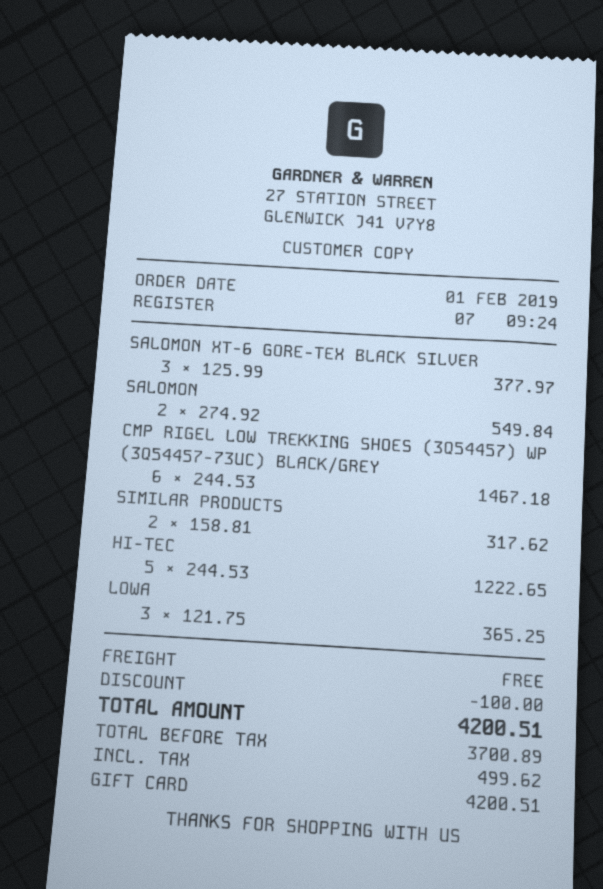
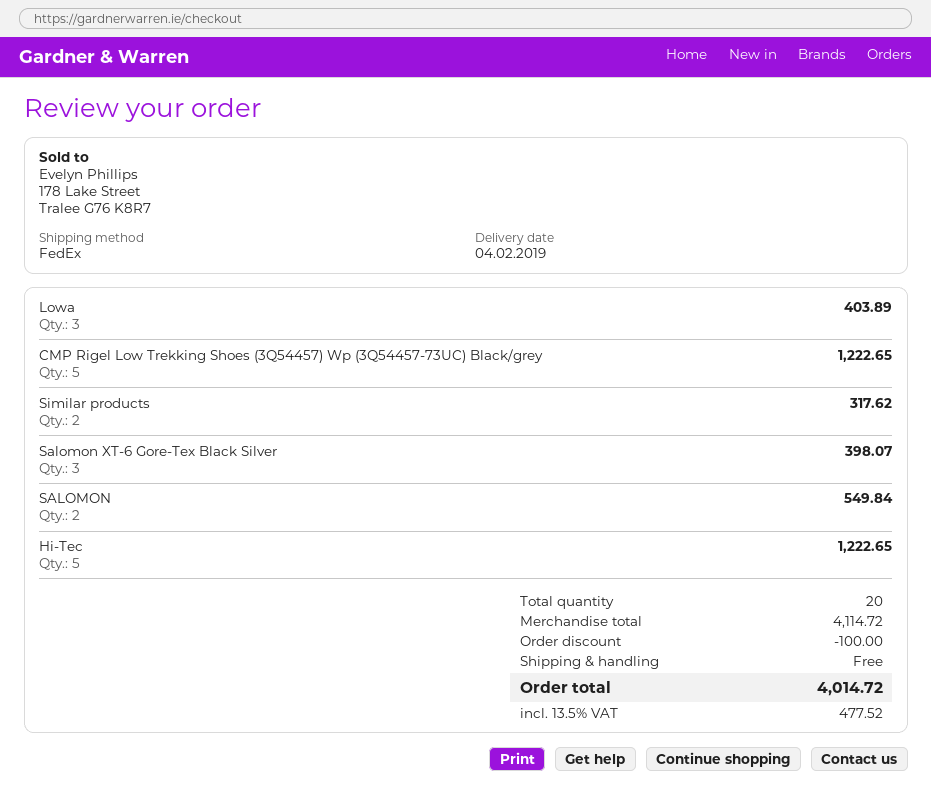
SALOMON XT-6 GORE-TEX BLACK SILVER: 3 for 377.97 -> 3 for 398.07
CMP RIGEL LOW TREKKING SHOES (3Q54457) WP (3Q54457-73UC) BLACK/GREY: 6 for 1467.18 -> 5 for 1222.65
LOWA: 3 for 365.25 -> 3 for 403.89
tax: 499.62 -> 477.52
total: 4200.51 -> 4014.72

